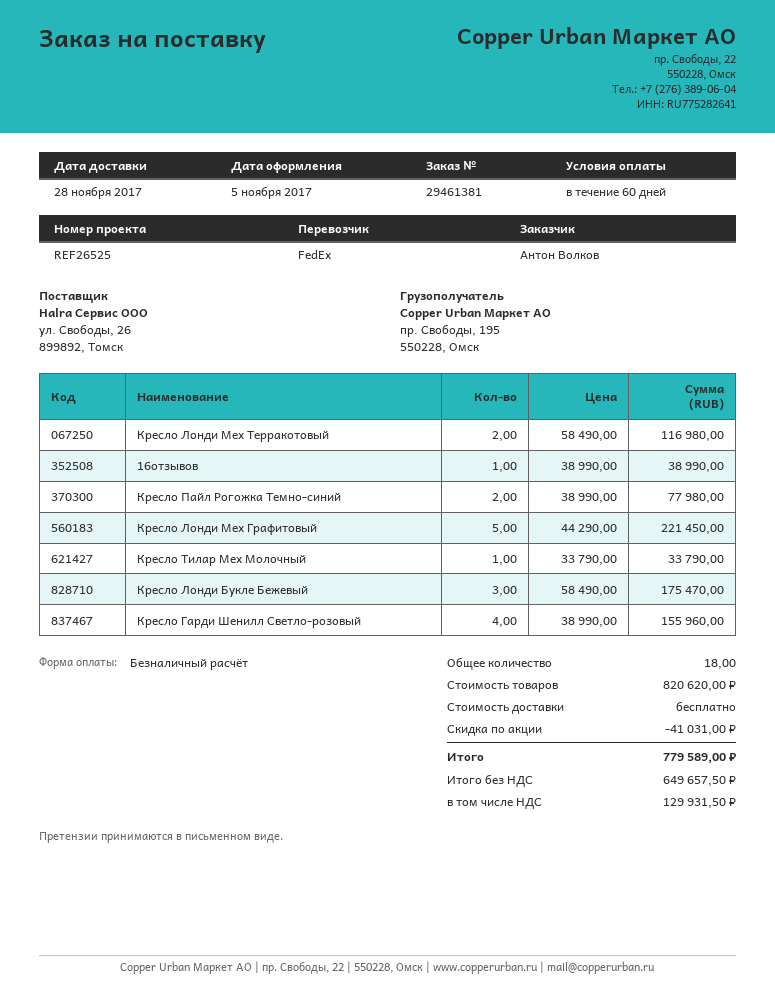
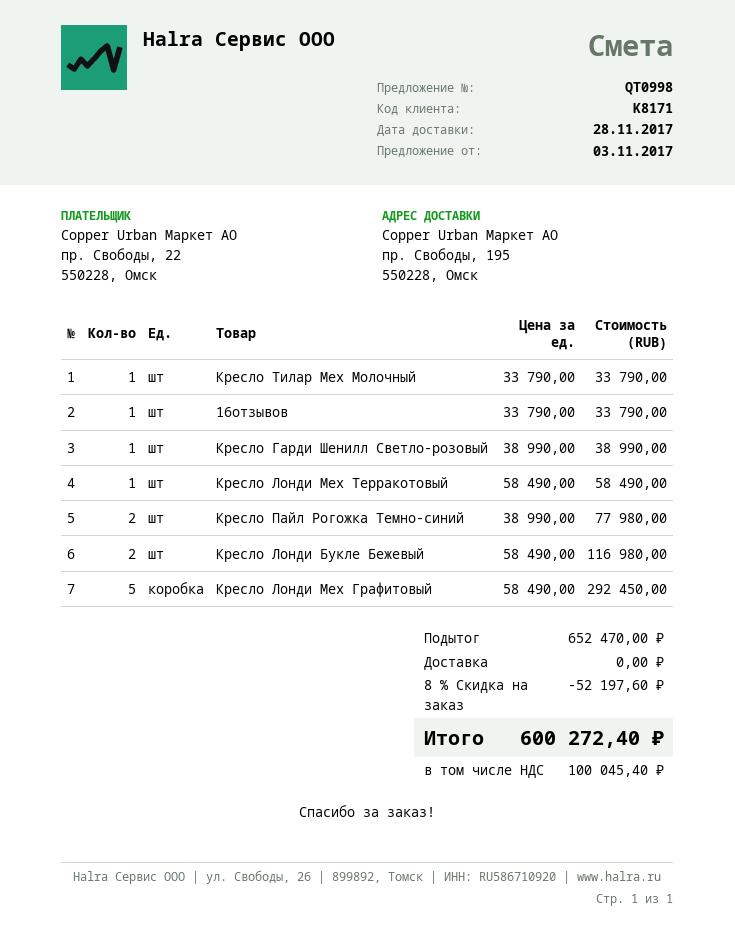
Кресло Лонди Мех Терракотовый: 2 x 58490.00 = 116980.00 -> 1 x 58490.00 = 58490.00
16отзывов: 1 x 38990.00 = 38990.00 -> 1 x 33790.00 = 33790.00
Кресло Лонди Мех Графитовый: 5 x 44290.00 = 221450.00 -> 5 x 58490.00 = 292450.00
Кресло Лонди Букле Бежевый: 3 x 58490.00 = 175470.00 -> 2 x 58490.00 = 116980.00
Кресло Гарди Шенилл Светло-розовый: 4 x 38990.00 = 155960.00 -> 1 x 38990.00 = 38990.00
subtotal: 820620.00 -> 652470.00
discount: 41031.00 -> 52197.60
tax: 129931.50 -> 100045.40
total: 779589.00 -> 600272.40

